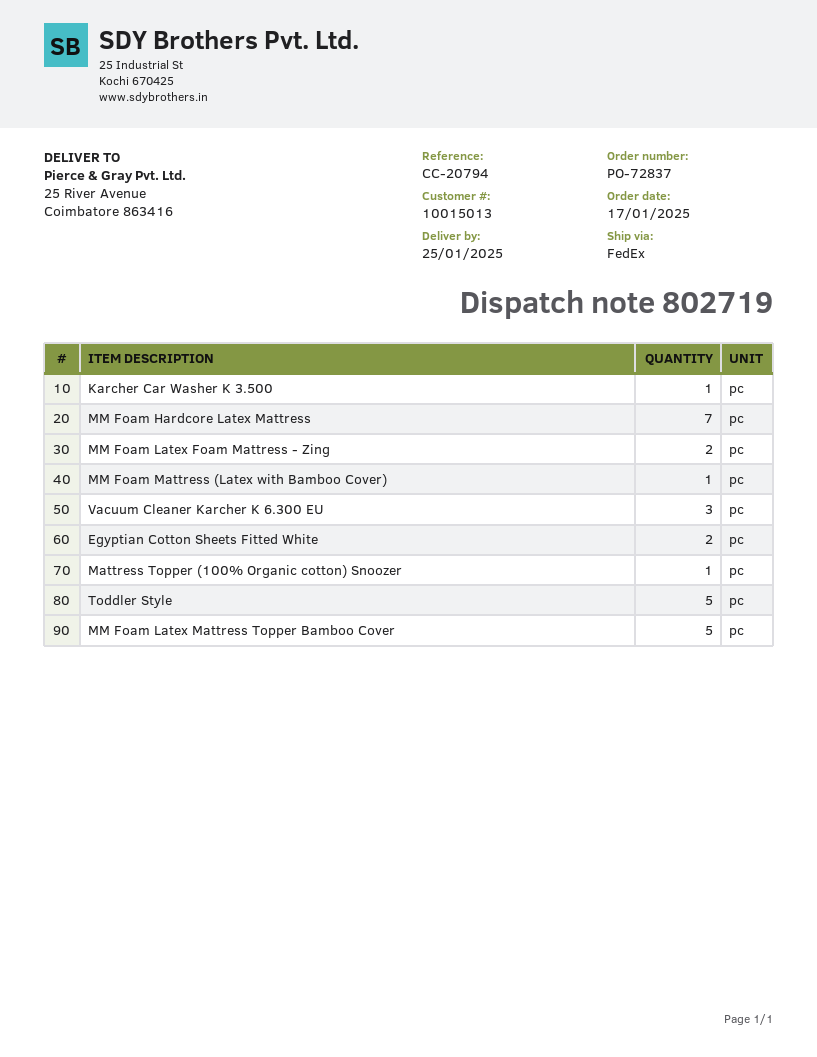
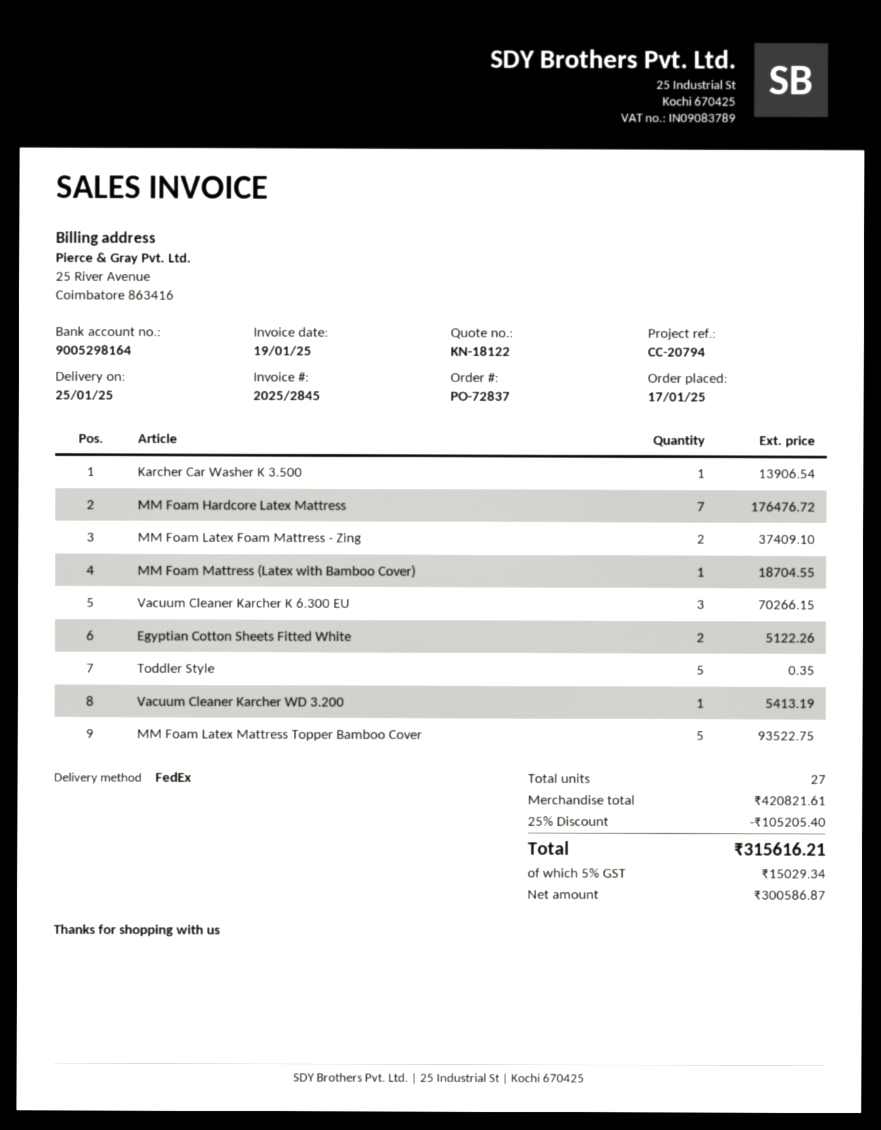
Mattress Topper (100% Organic cotton) Snoozer: 1 -> none
Vacuum Cleaner Karcher WD 3.200: none -> 1

